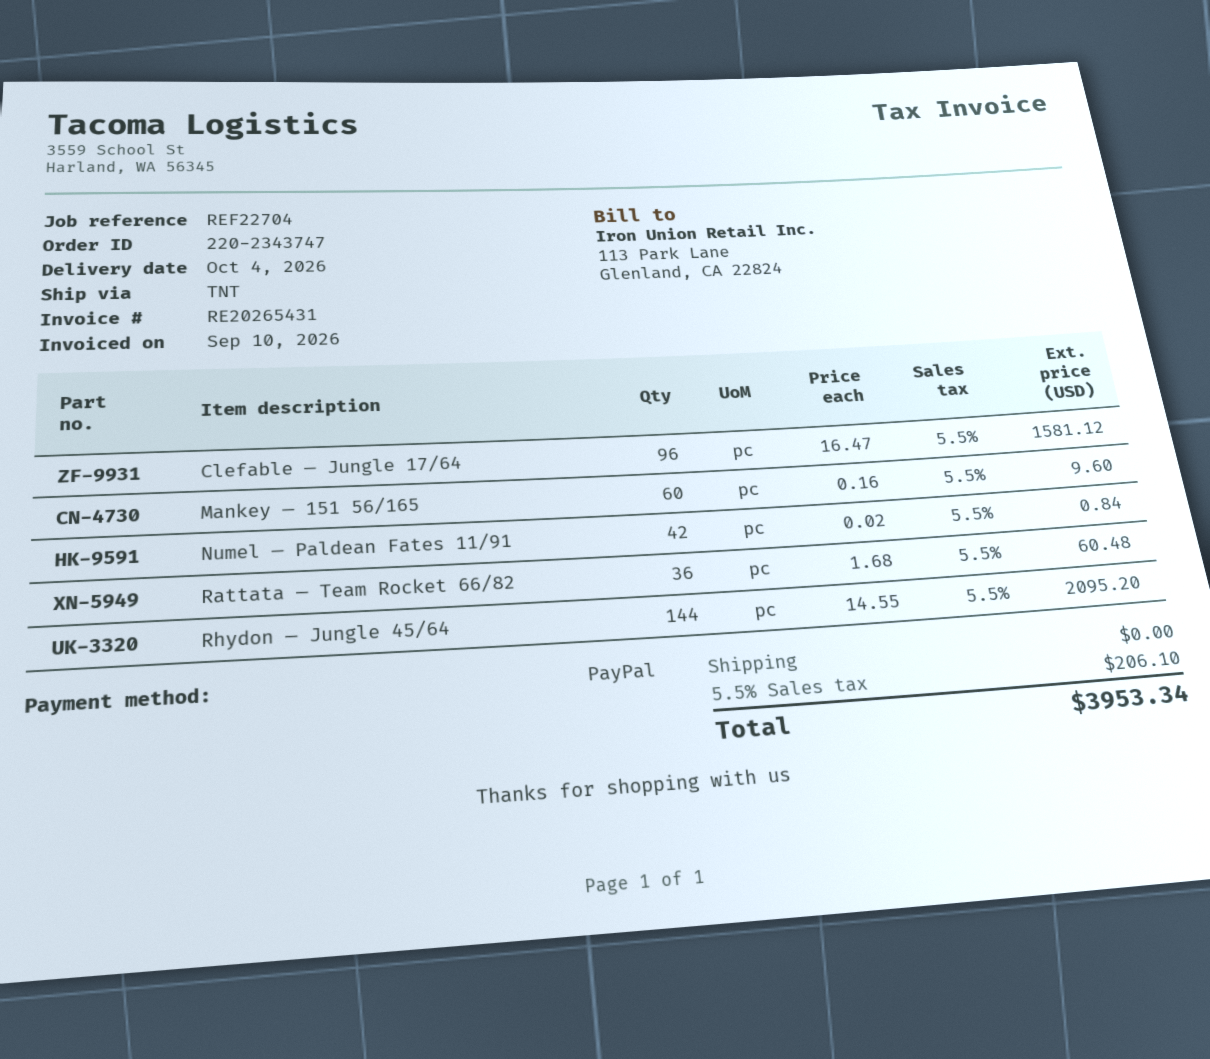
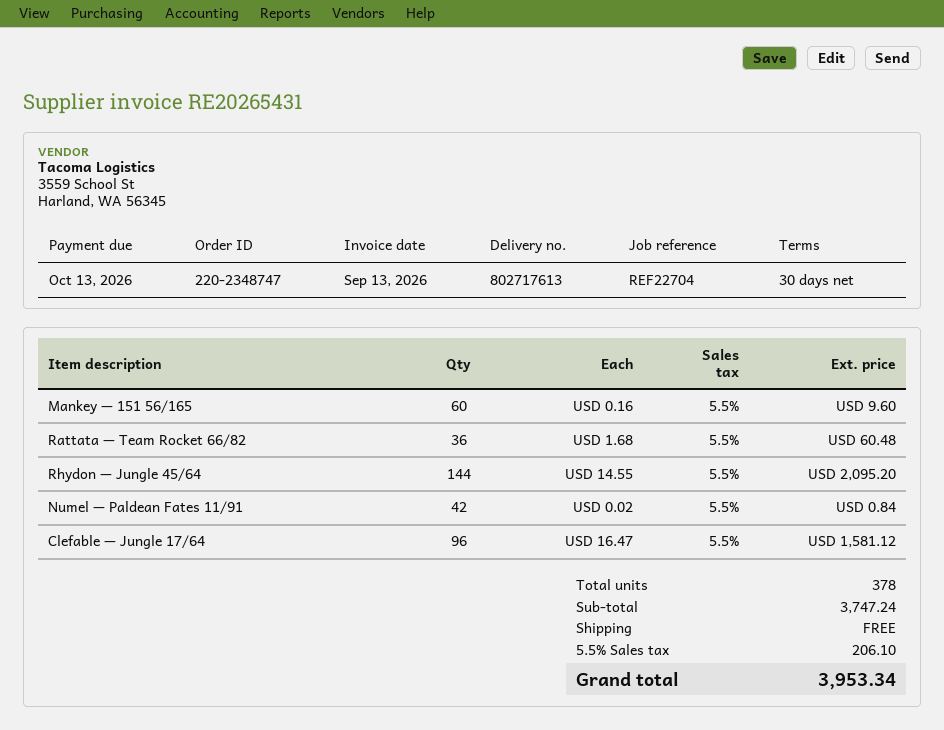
order number: 220-2343747 -> 220-2348747
invoice date: 2026-09-10 -> 2026-09-13

